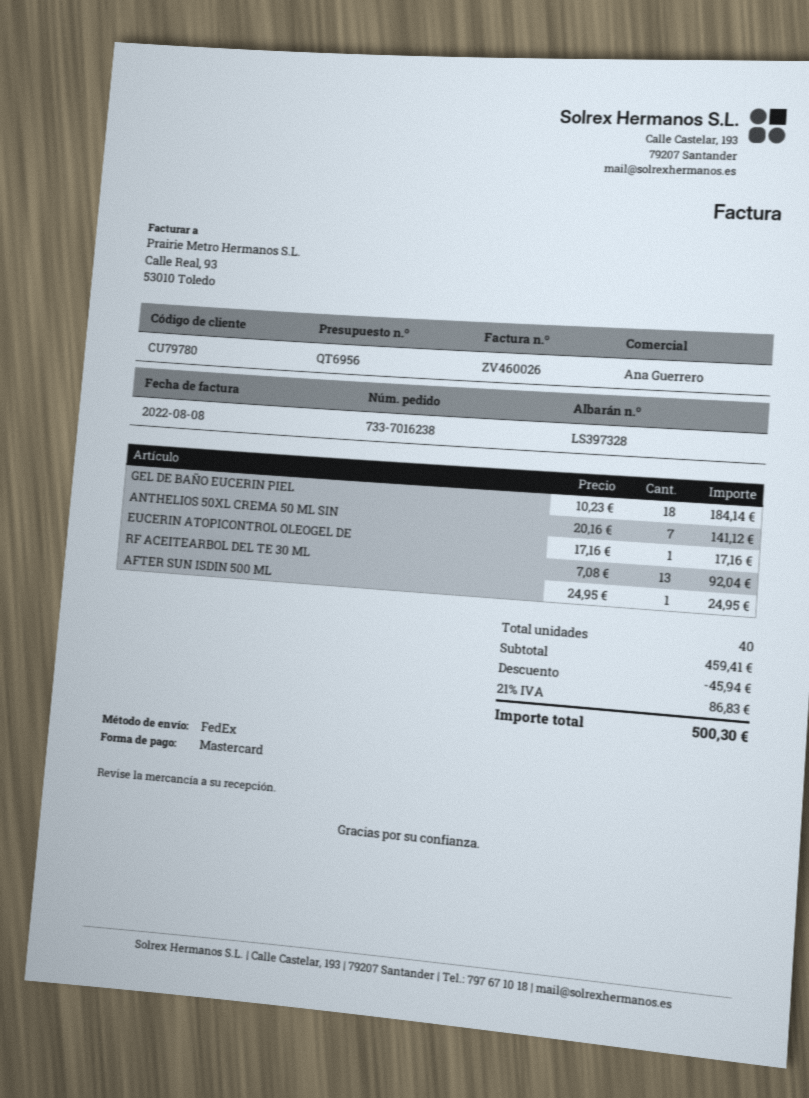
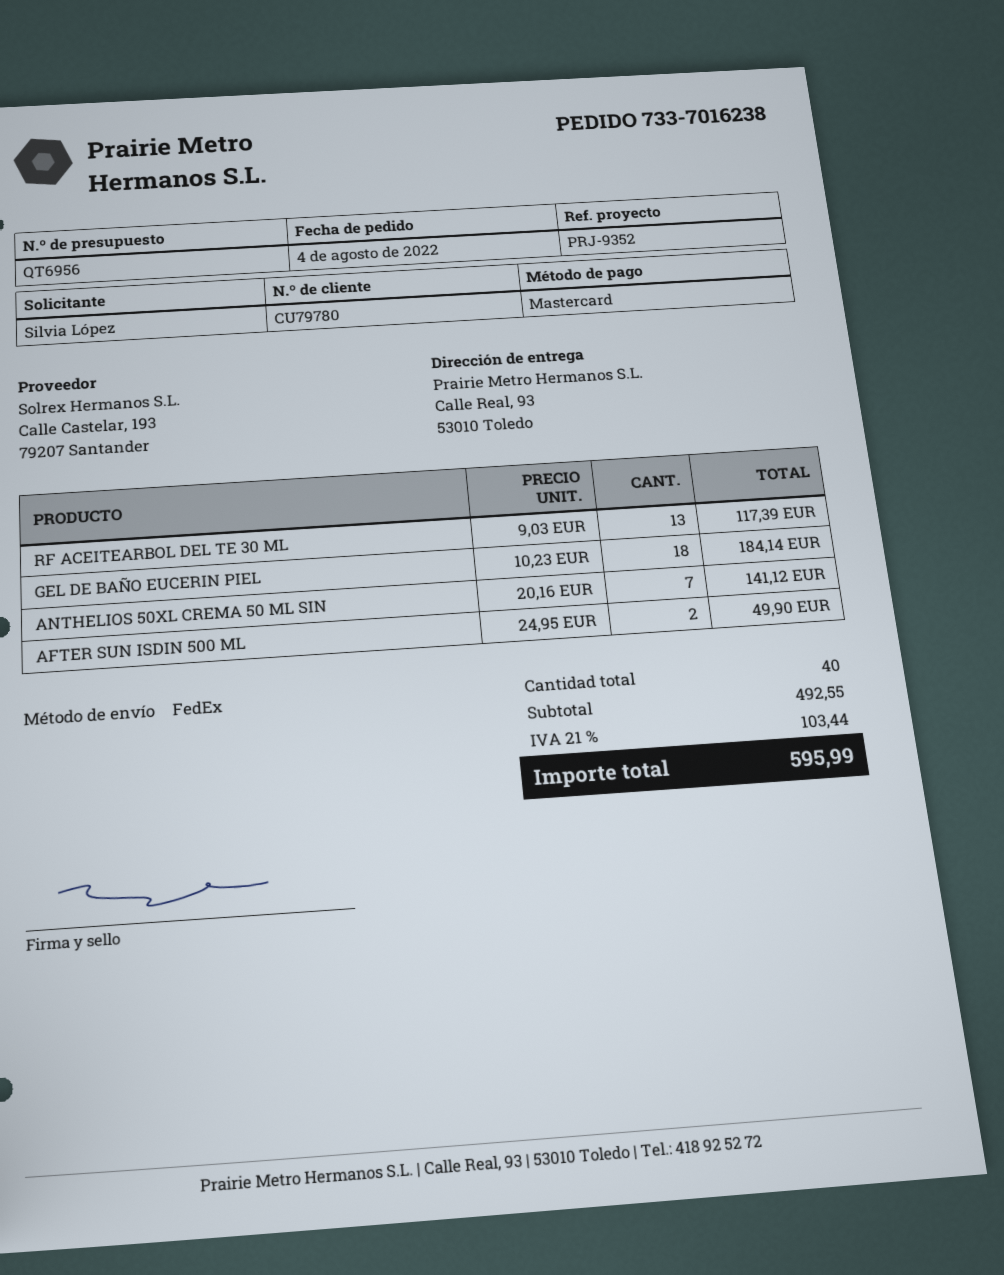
EUCERIN ATOPICONTROL OLEOGEL DE: 1 x 17.16 = 17.16 -> none
RF ACEITEARBOL DEL TE 30 ML: 13 x 7.08 = 92.04 -> 13 x 9.03 = 117.39
AFTER SUN ISDIN 500 ML: 1 x 24.95 = 24.95 -> 2 x 24.95 = 49.90
subtotal: 459.41 -> 492.55
discount: 45.94 -> none
tax: 21% = 86.83 -> 21% = 103.44
total: 500.30 -> 595.99

